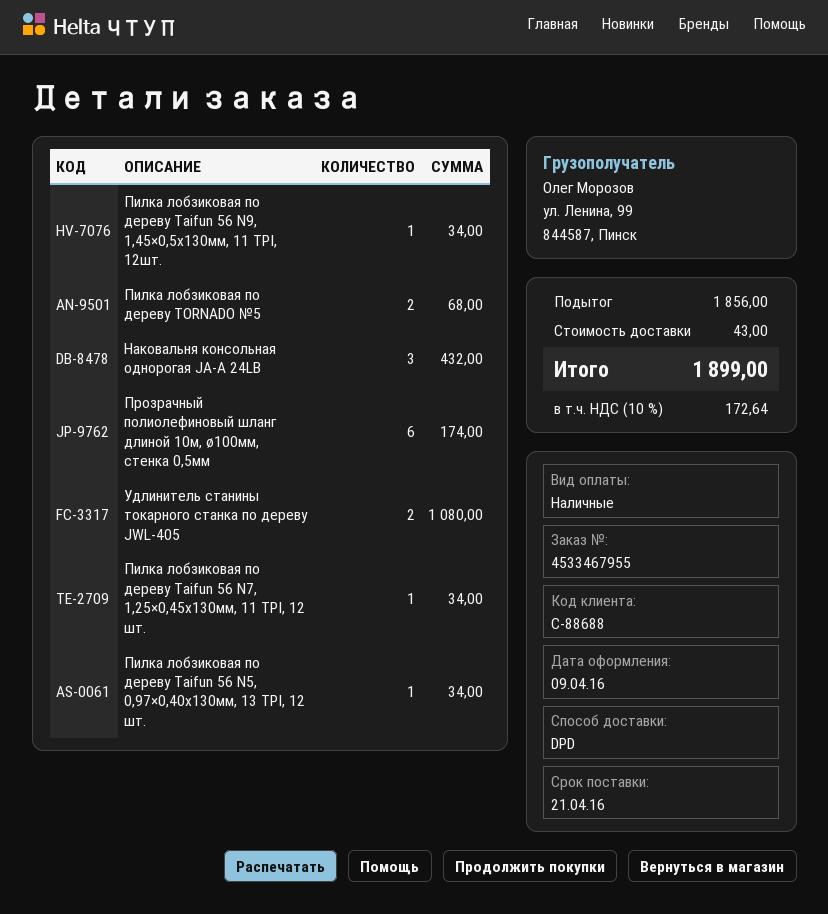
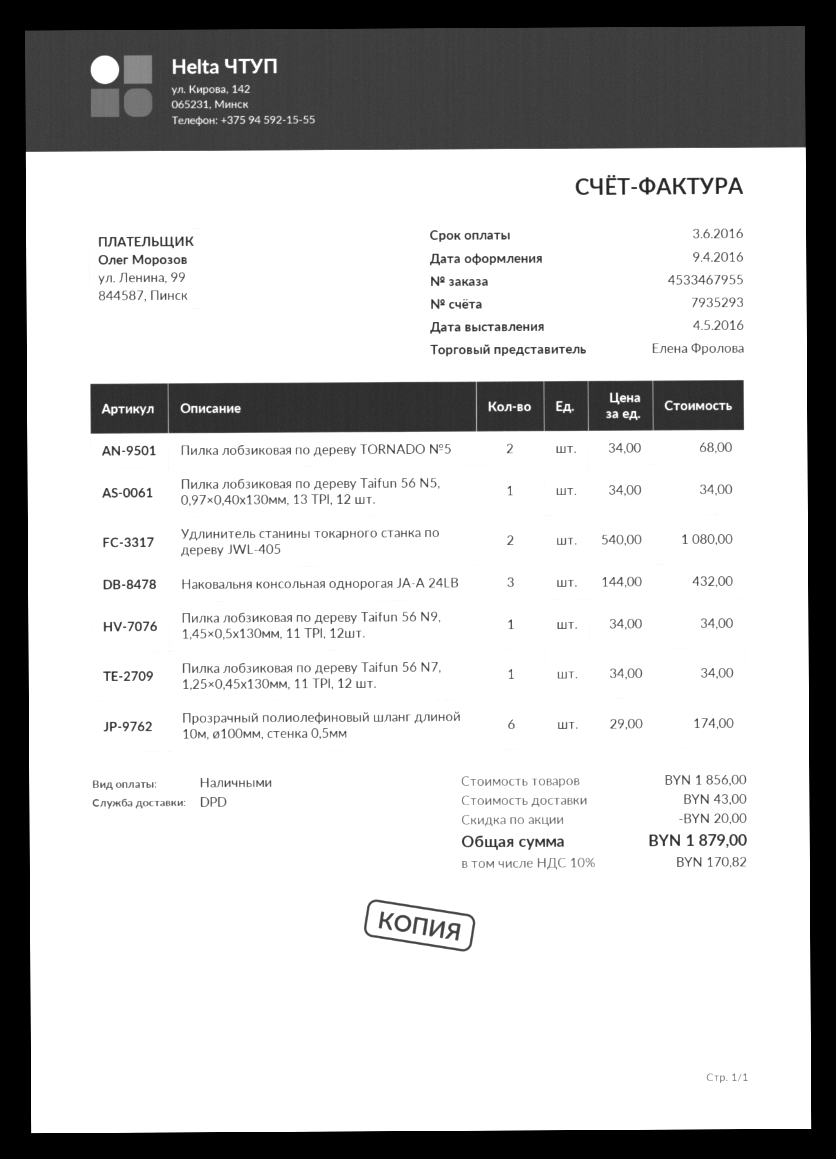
discount: none -> 20.00
tax: 10% = 172.64 -> 10% = 170.82
total: 1899.00 -> 1879.00

